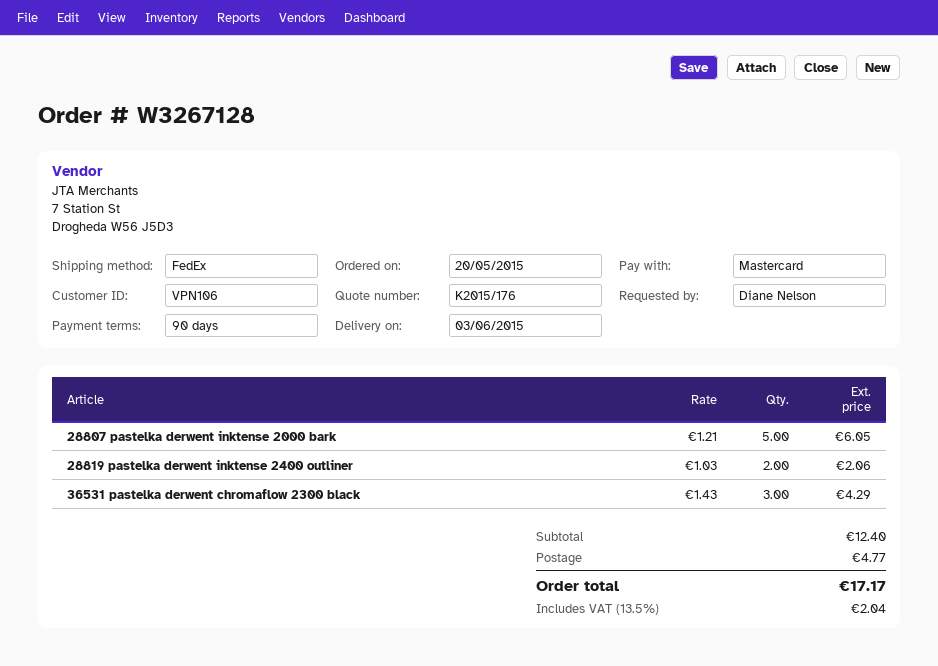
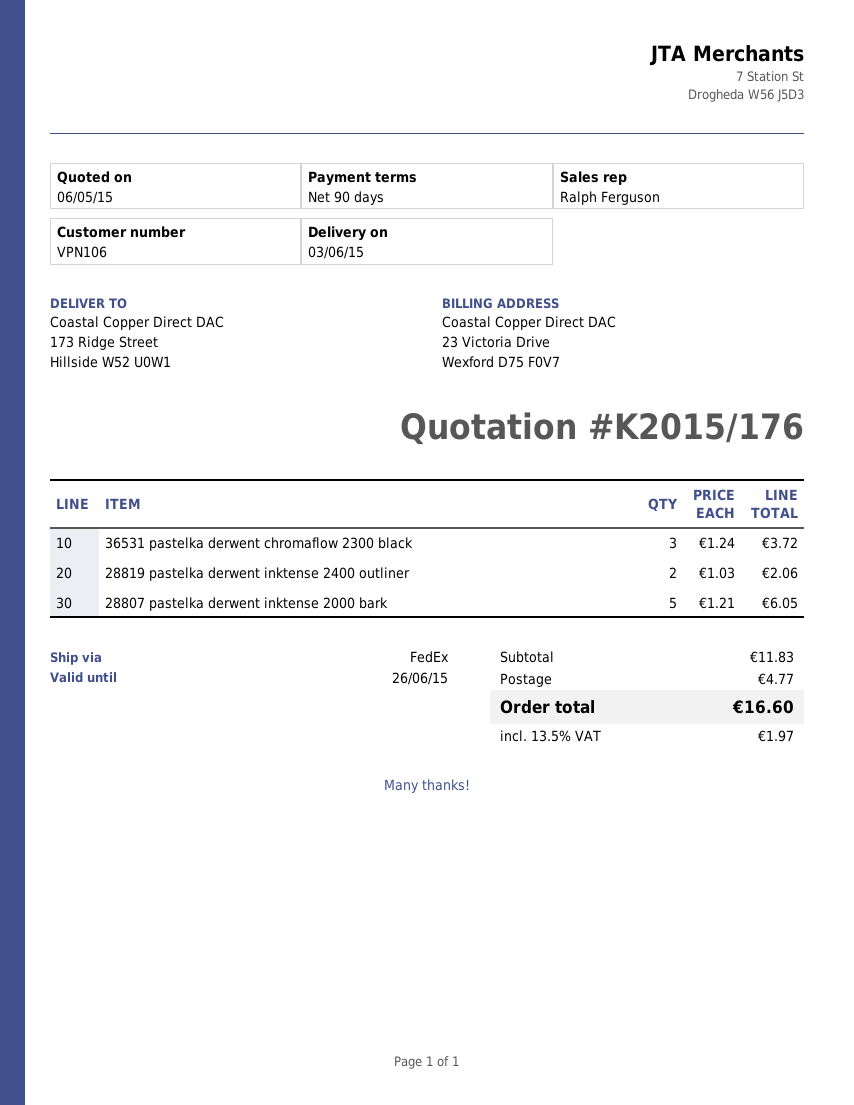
36531 pastelka derwent chromaflow 2300 black: 3 x 1.43 = 4.29 -> 3 x 1.24 = 3.72
subtotal: 12.40 -> 11.83
tax: 13.5% = 2.04 -> 13.5% = 1.97
total: 17.17 -> 16.60

